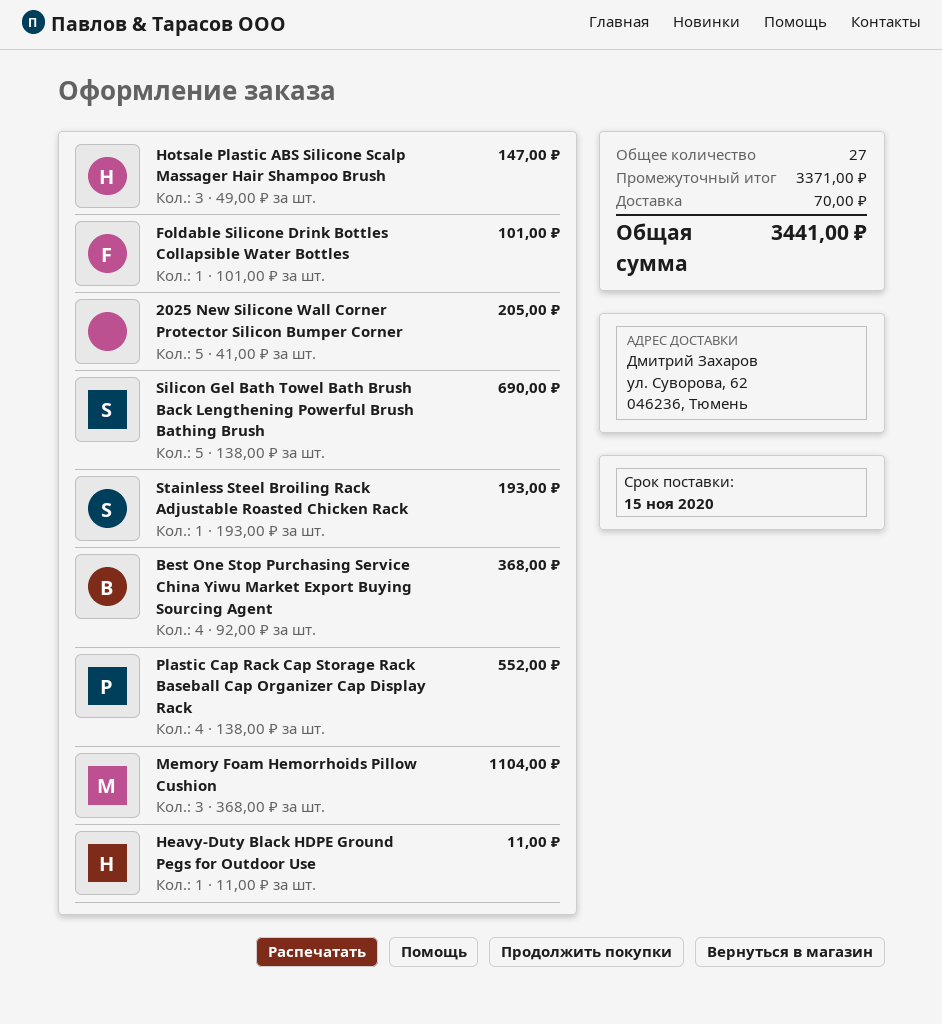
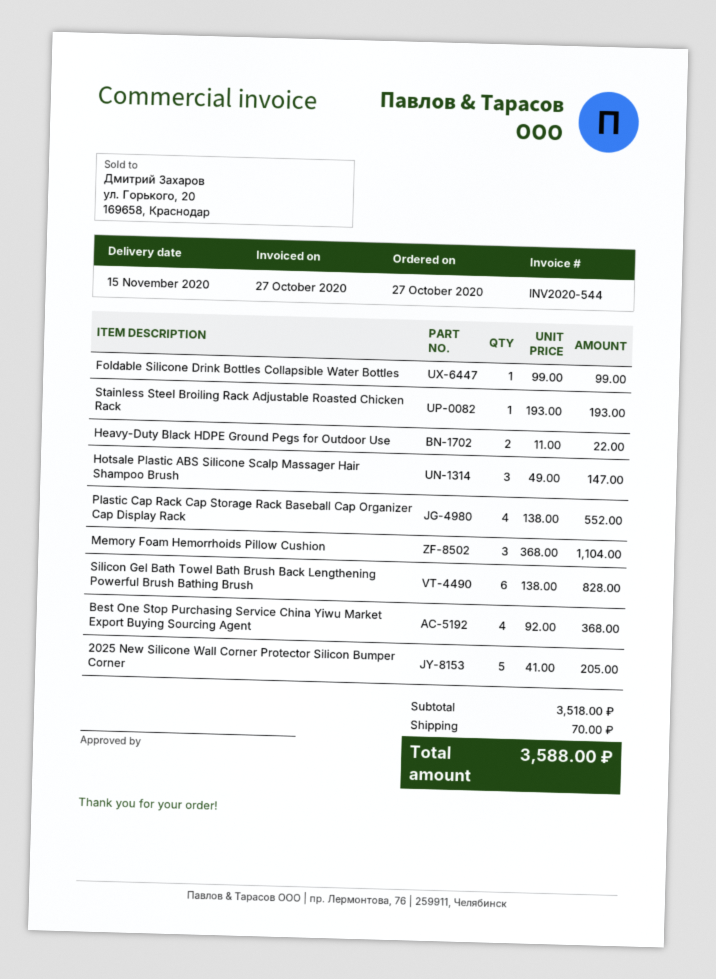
Foldable Silicone Drink Bottles Collapsible Water Bottles: 1 x 101.00 = 101.00 -> 1 x 99.00 = 99.00
Silicon Gel Bath Towel Bath Brush Back Lengthening Powerful Brush Bathing Brush: 5 x 138.00 = 690.00 -> 6 x 138.00 = 828.00
Heavy-Duty Black HDPE Ground Pegs for Outdoor Use: 1 x 11.00 = 11.00 -> 2 x 11.00 = 22.00
subtotal: 3371.00 -> 3518.00
total: 3441.00 -> 3588.00

